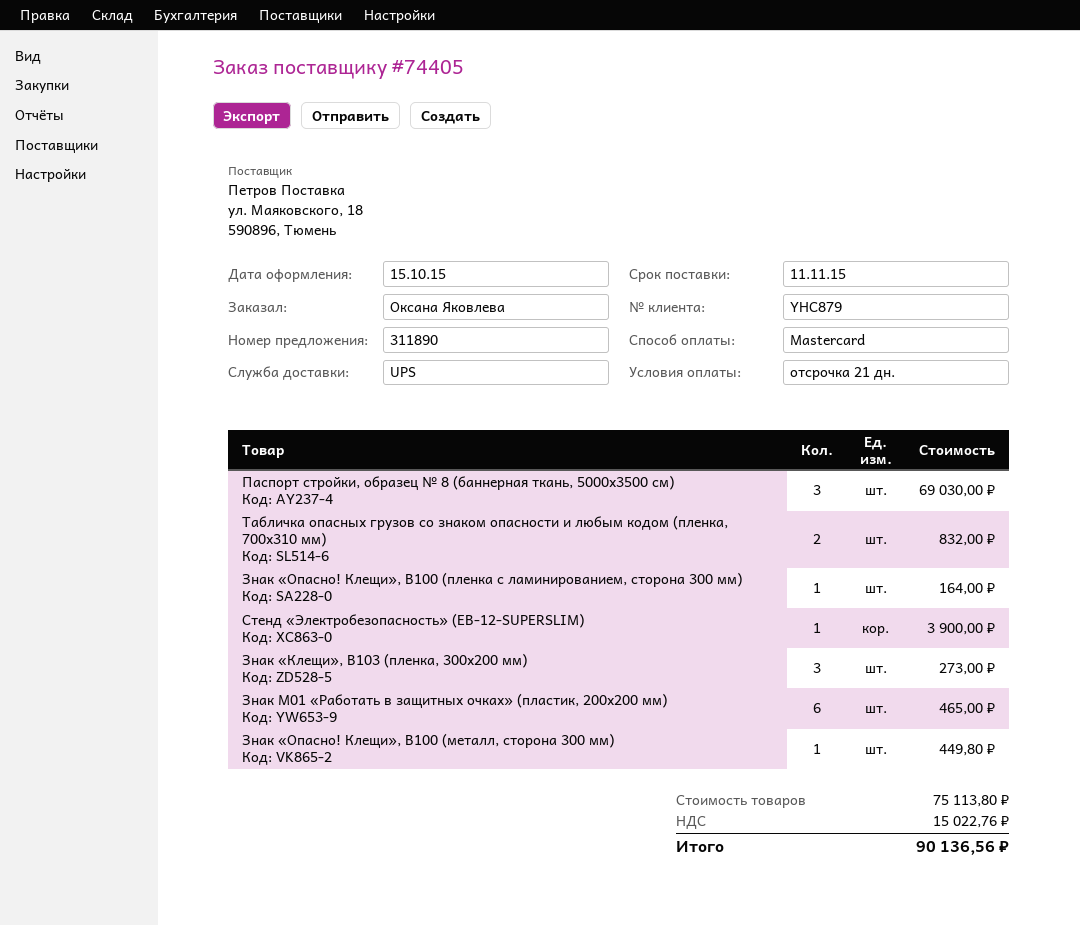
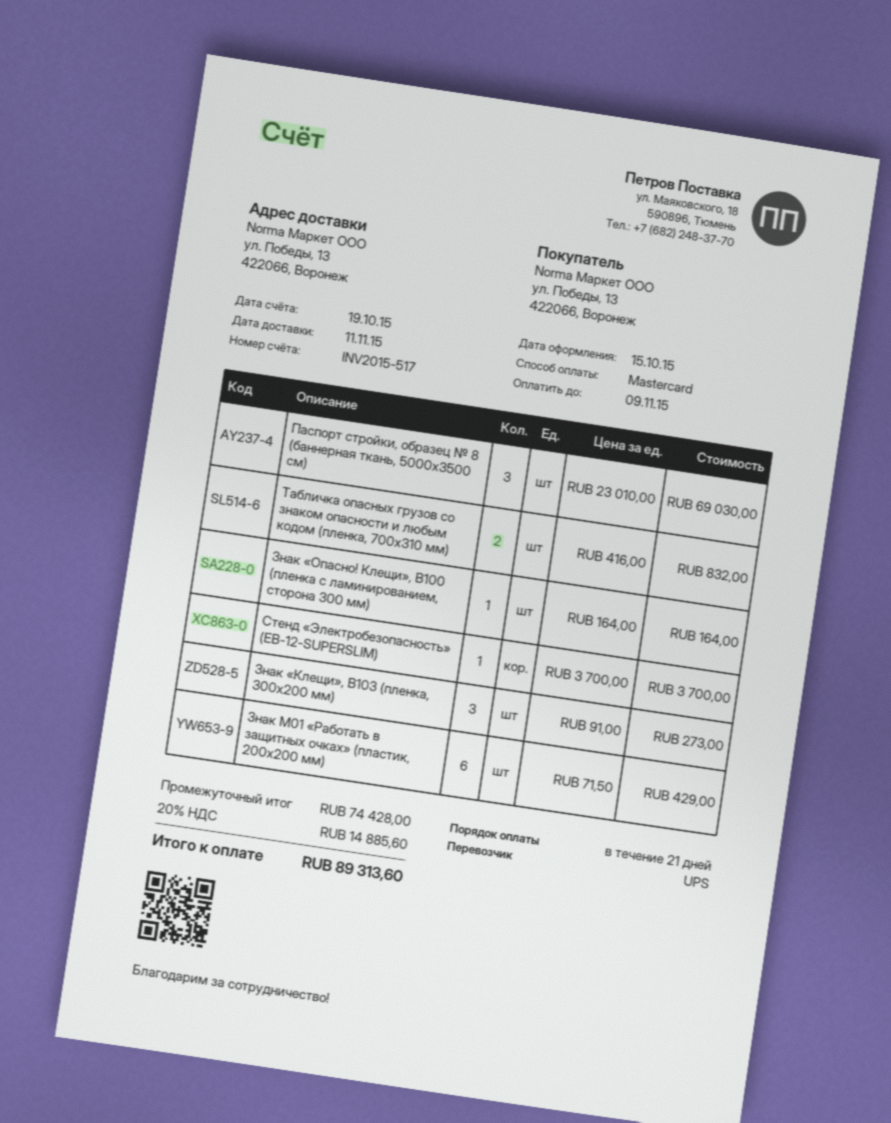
Стенд «Электробезопасность» (EB-12-SUPERSLIM): 1 for 3900.00 -> 1 for 3700.00
Знак M01 «Работать в защитных очках» (пластик, 200х200 мм): 6 for 465.00 -> 6 for 429.00
Знак «Опасно! Клещи», B100 (металл, сторона 300 мм): 1 for 449.80 -> none
subtotal: 75113.80 -> 74428.00
tax: 15022.76 -> 14885.60
total: 90136.56 -> 89313.60

